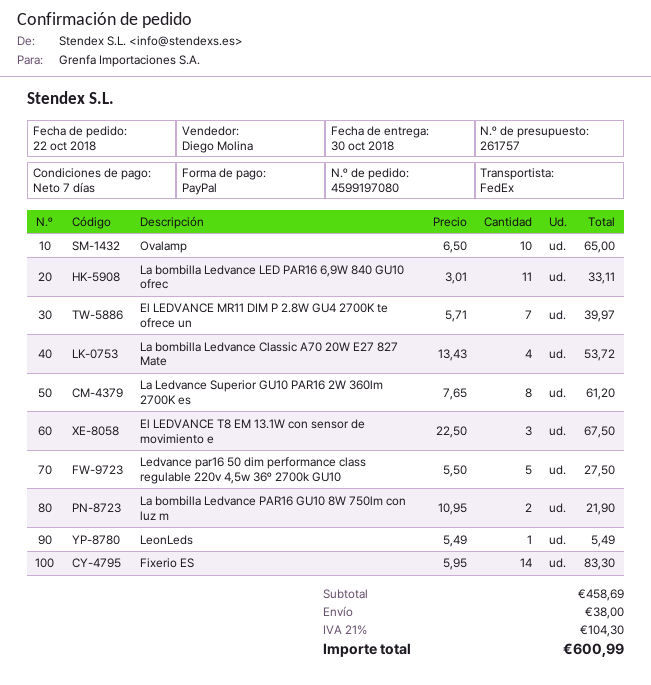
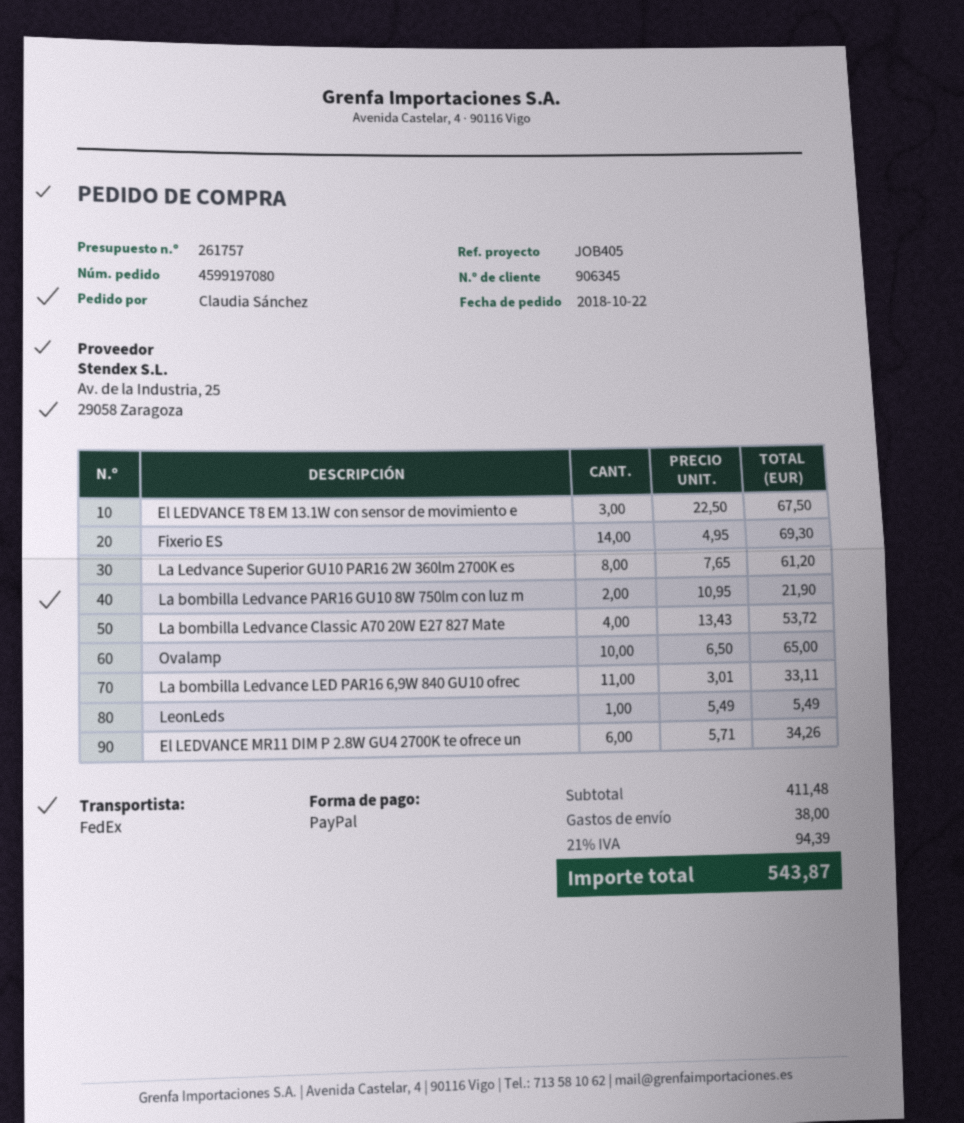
El LEDVANCE MR11 DIM P 2.8W GU4 2700K te ofrece un: 7 x 5.71 = 39.97 -> 6 x 5.71 = 34.26
Ledvance par16 50 dim performance class regulable 220v 4,5w 36º 2700k GU10: 5 x 5.50 = 27.50 -> none
Fixerio ES: 14 x 5.95 = 83.30 -> 14 x 4.95 = 69.30
subtotal: 458.69 -> 411.48
tax: 21% = 104.30 -> 21% = 94.39
total: 600.99 -> 543.87

